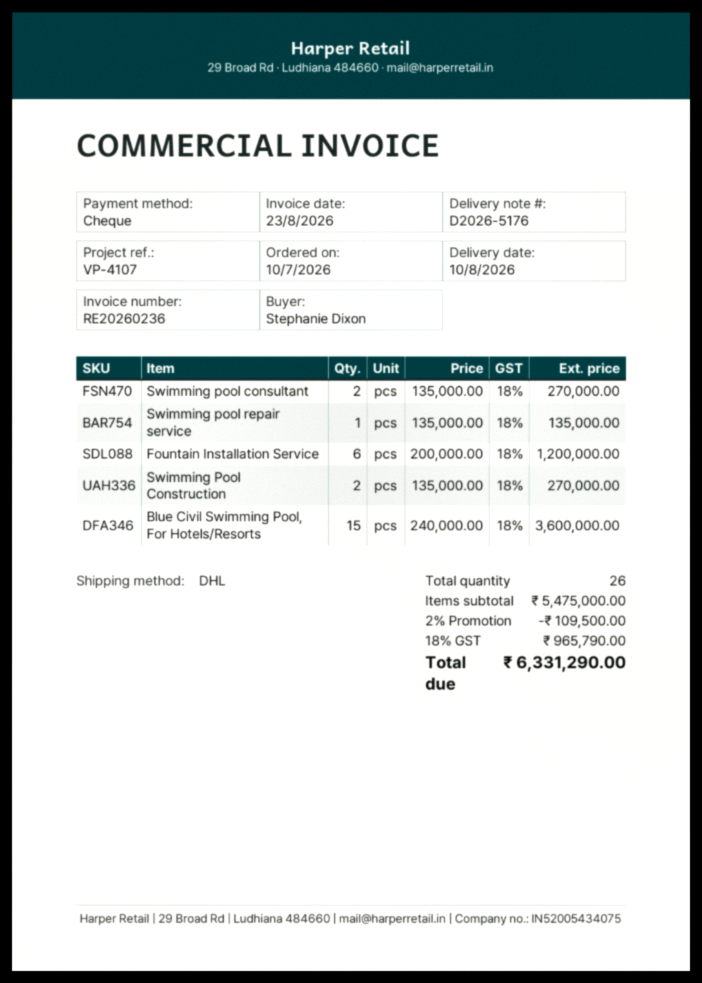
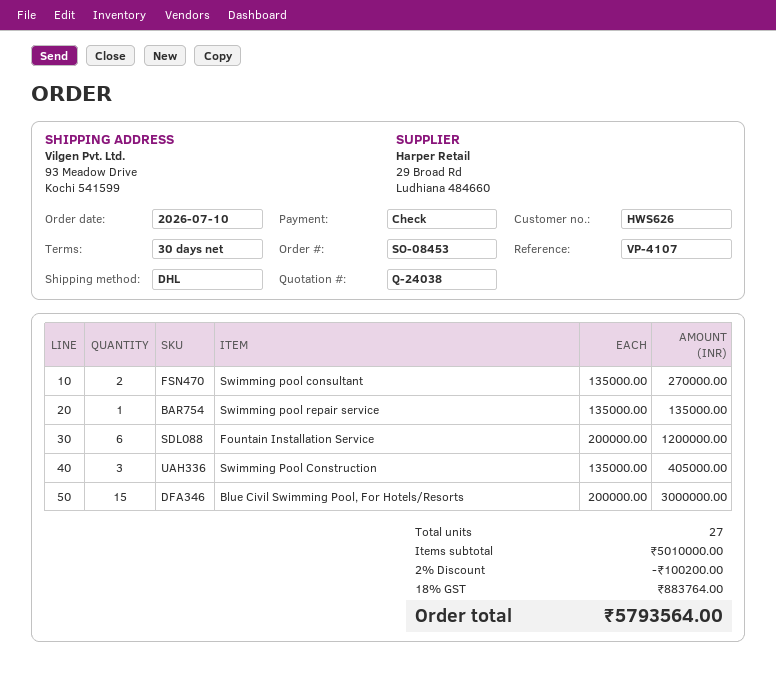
Swimming Pool Construction: 2 x 135000.00 = 270000.00 -> 3 x 135000.00 = 405000.00
Blue Civil Swimming Pool, For Hotels/Resorts: 15 x 240000.00 = 3600000.00 -> 15 x 200000.00 = 3000000.00
total quantity: 26 -> 27
subtotal: 5475000.00 -> 5010000.00
discount: 2% = 109500.00 -> 2% = 100200.00
tax: 18% = 965790.00 -> 18% = 883764.00
total: 6331290.00 -> 5793564.00

